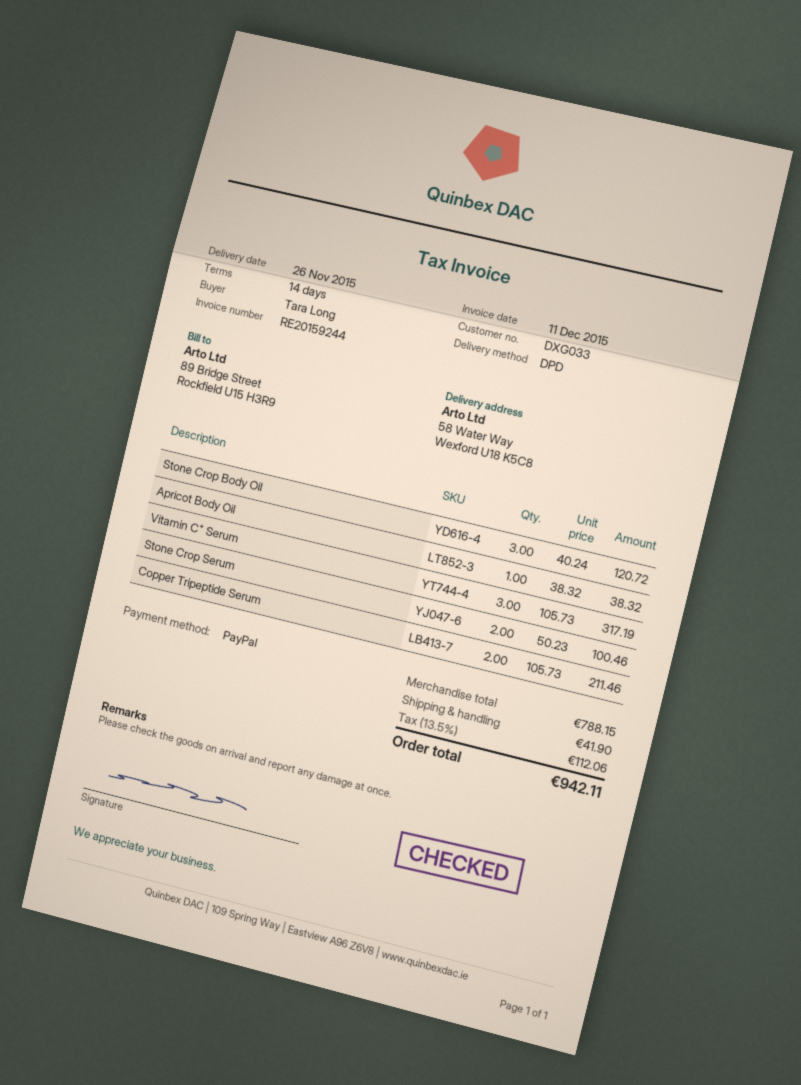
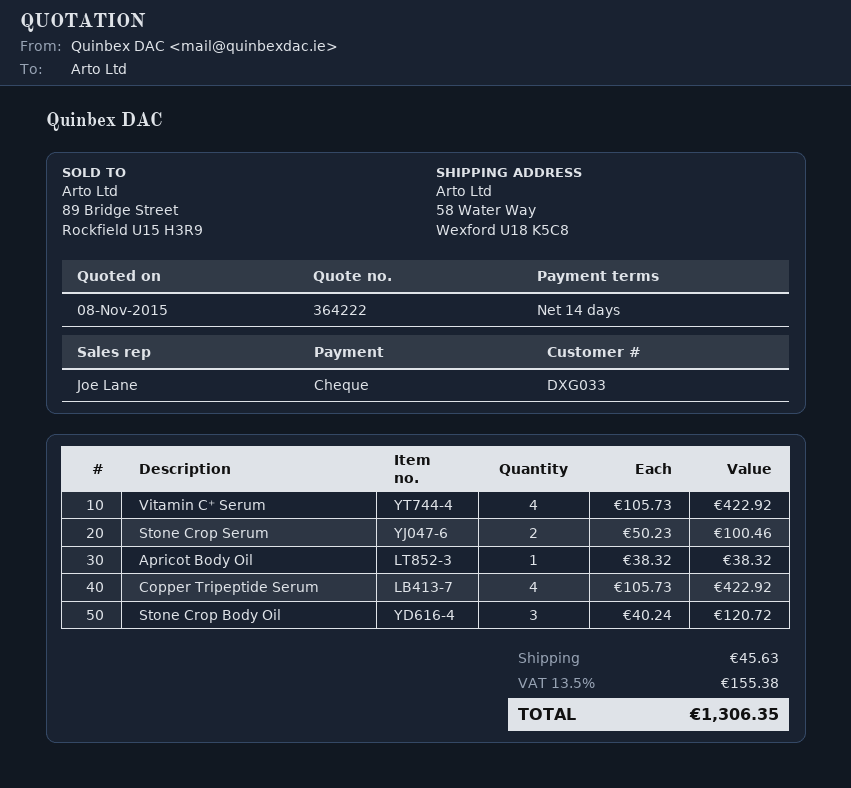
payment method: PayPal -> cheque
Vitamin C⁺ Serum: 3 x 105.73 = 317.19 -> 4 x 105.73 = 422.92
Copper Tripeptide Serum: 2 x 105.73 = 211.46 -> 4 x 105.73 = 422.92
shipping: 41.90 -> 45.63
tax: 13.5% = 112.06 -> 13.5% = 155.38
total: 942.11 -> 1306.35

